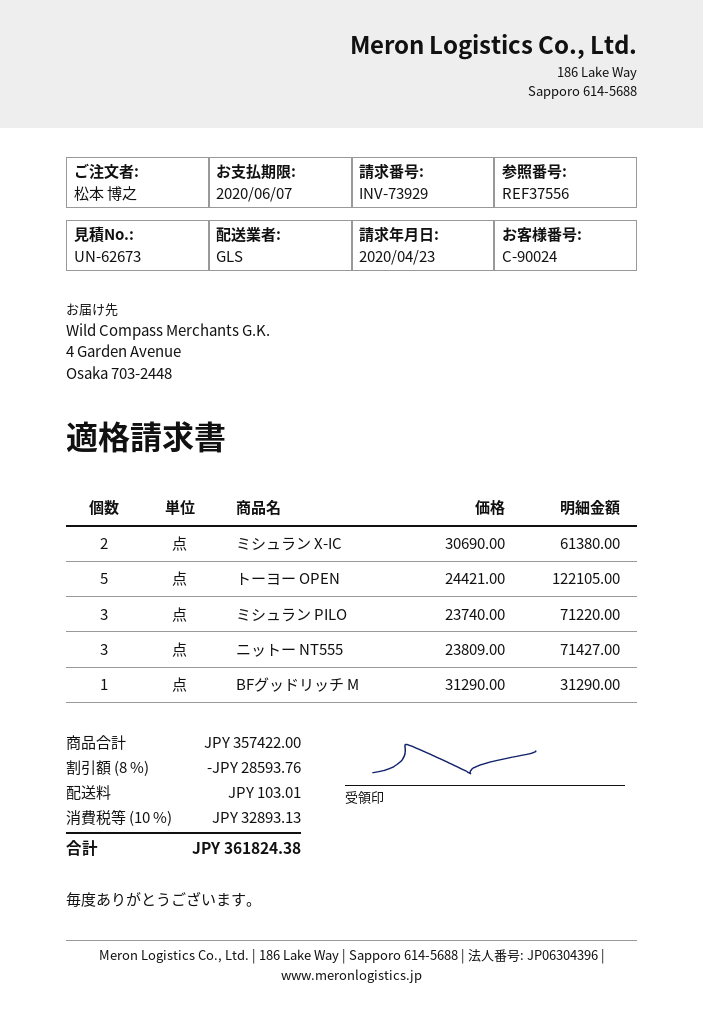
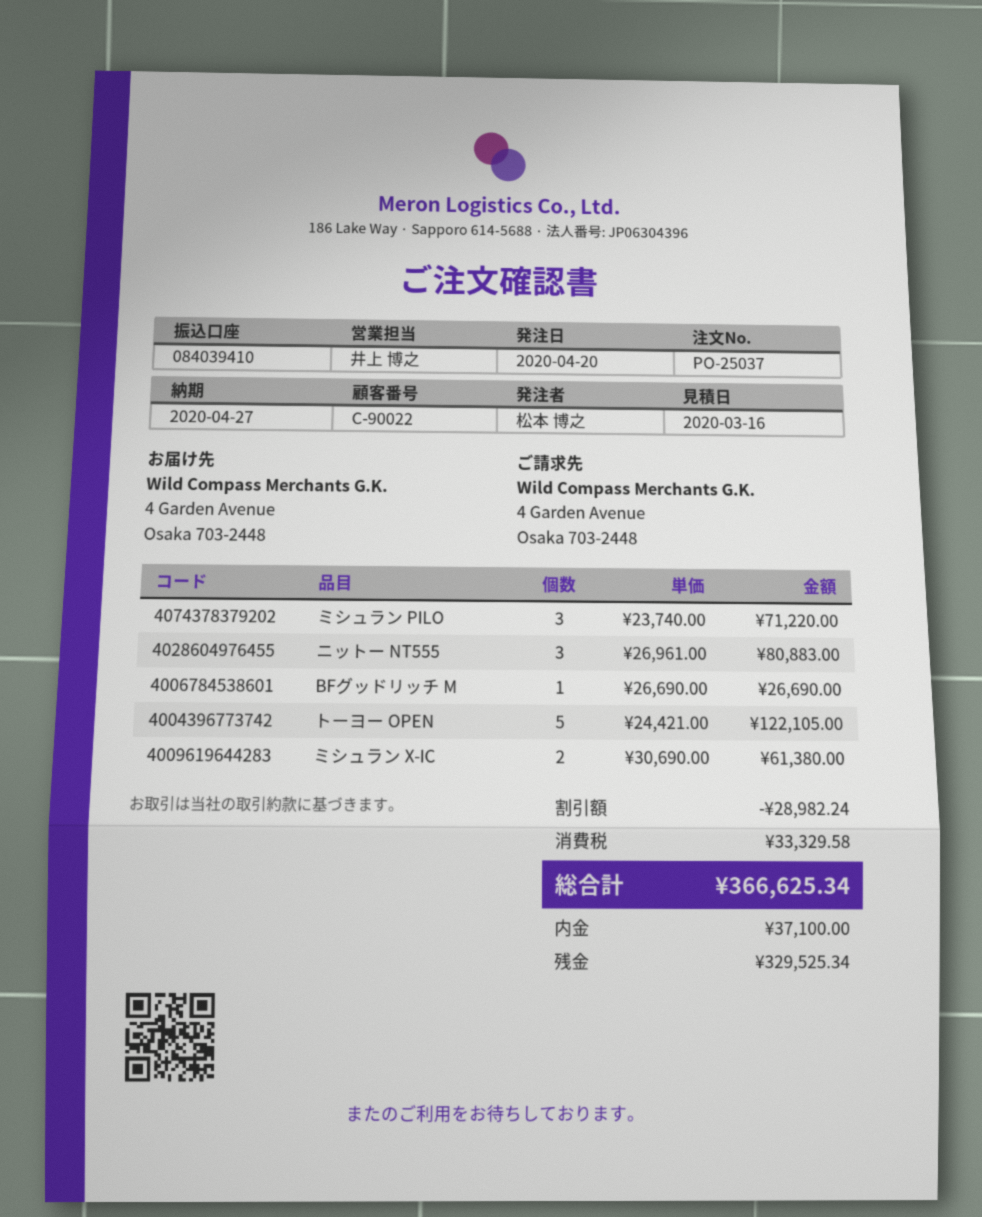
customer number: C-90024 -> C-90022
ニットー NT555: 3 x 23809.00 = 71427.00 -> 3 x 26961.00 = 80883.00
BFグッドリッチ M: 1 x 31290.00 = 31290.00 -> 1 x 26690.00 = 26690.00
discount: 28593.76 -> 28982.24
shipping: 103.01 -> none
tax: 32893.13 -> 33329.58
total: 361824.38 -> 366625.34

